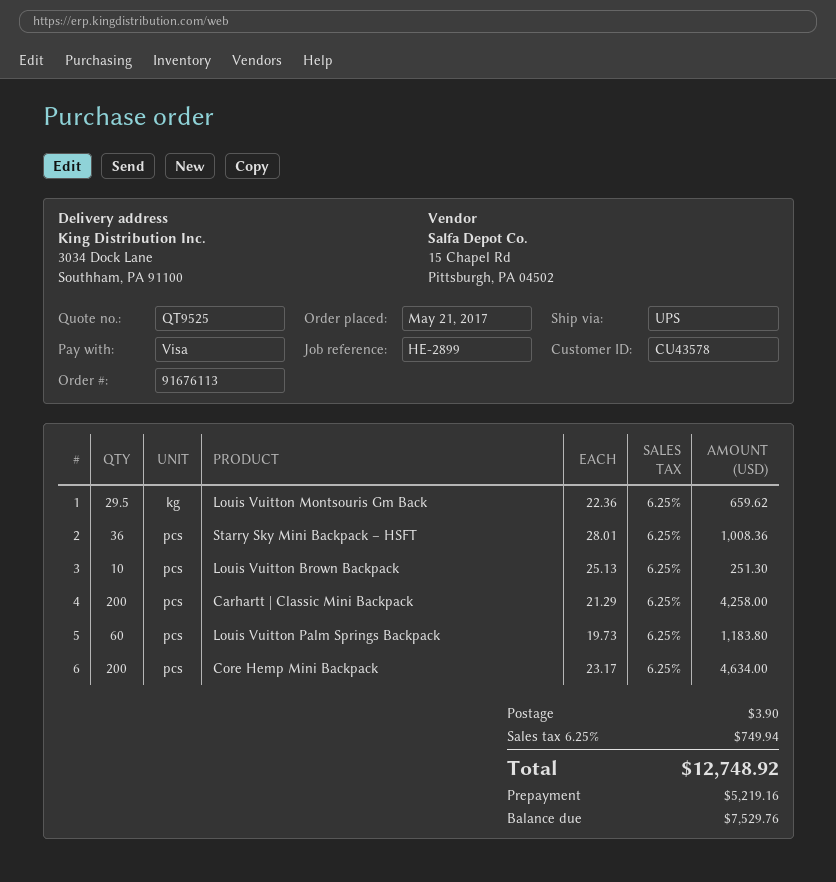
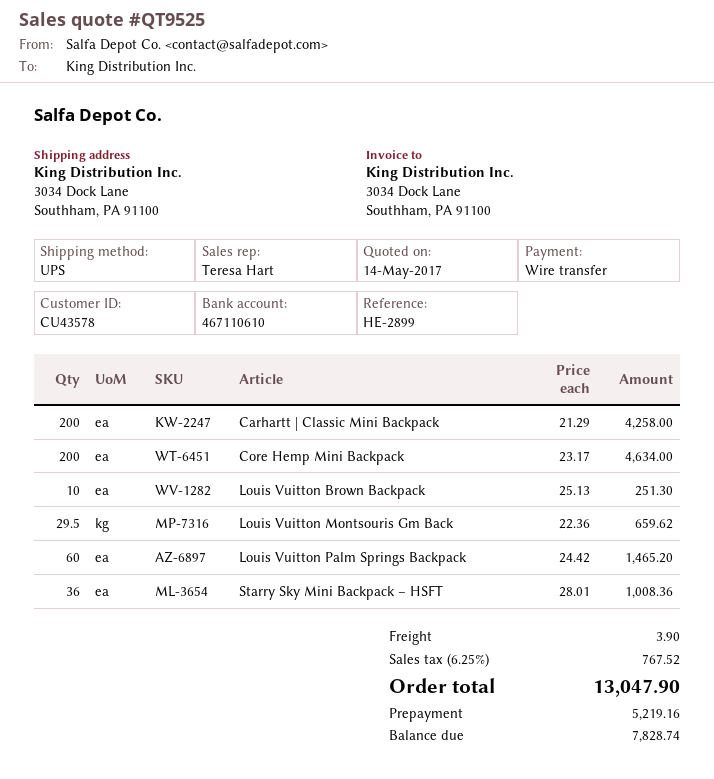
payment method: Visa -> bank transfer
Louis Vuitton Palm Springs Backpack: 60 x 19.73 = 1183.80 -> 60 x 24.42 = 1465.20
tax: 6.25% = 749.94 -> 6.25% = 767.52
total: 12748.92 -> 13047.90
balance: 7529.76 -> 7828.74

